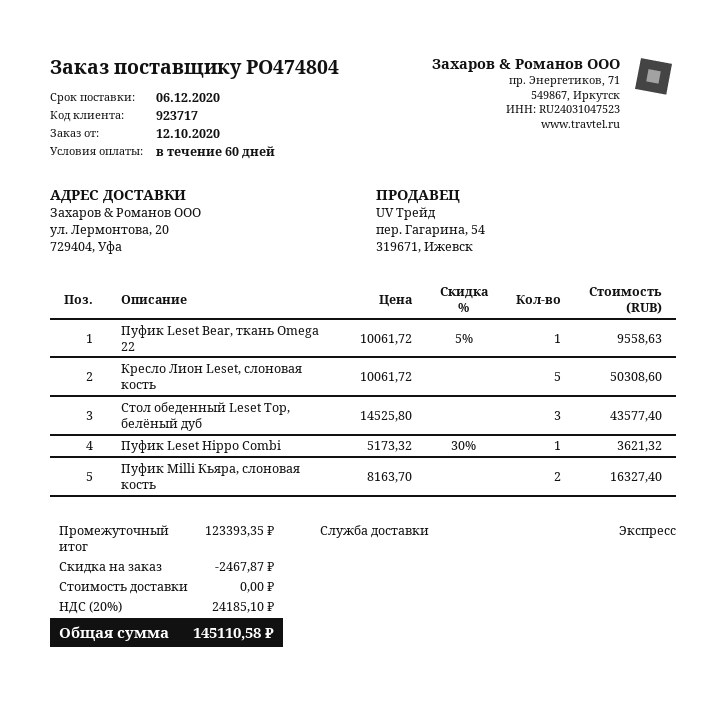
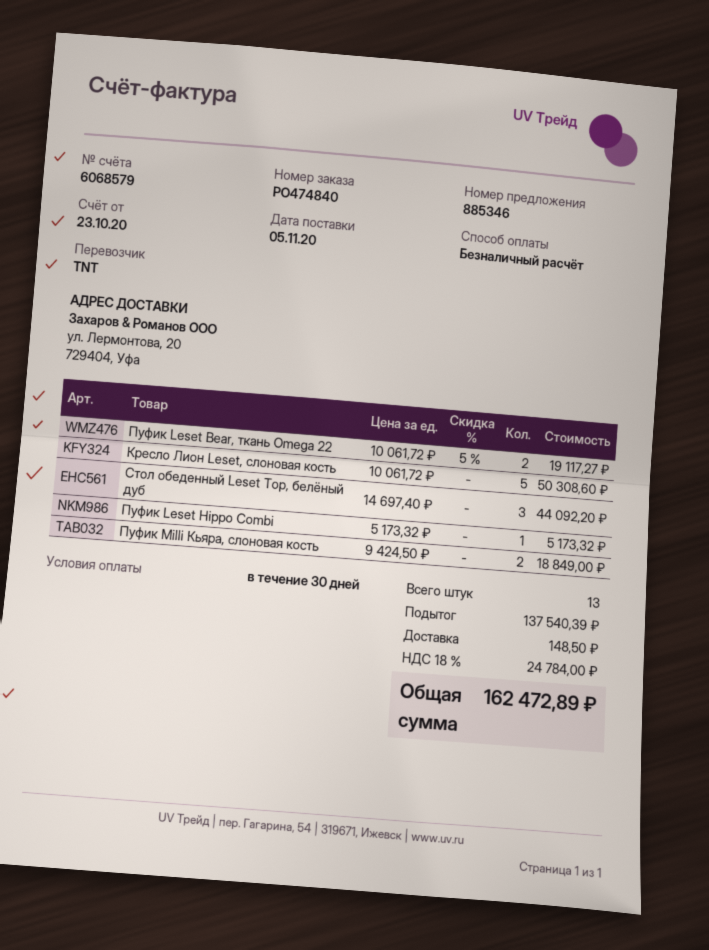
order number: PO474804 -> PO474840
delivery date: 2020-12-06 -> 2020-11-05
payment terms: 60 days -> 30 days
shipping method: express -> TNT
Пуфик Leset Bear, ткань Omega 22: 1 x 10061.72 - 5% = 9558.63 -> 2 x 10061.72 - 5% = 19117.27
Стол обеденный Leset Тор, белёный дуб: 3 x 14525.80 = 43577.40 -> 3 x 14697.40 = 44092.20
Пуфик Leset Hippo Combi: 1 x 5173.32 - 30% = 3621.32 -> 1 x 5173.32 = 5173.32
Пуфик Milli Кьяра, слоновая кость: 2 x 8163.70 = 16327.40 -> 2 x 9424.50 = 18849.00
subtotal: 123393.35 -> 137540.39
discount: 2467.87 -> none
shipping: 0.00 -> 148.50
tax: 20% = 24185.10 -> 18% = 24784.00
total: 145110.58 -> 162472.89

